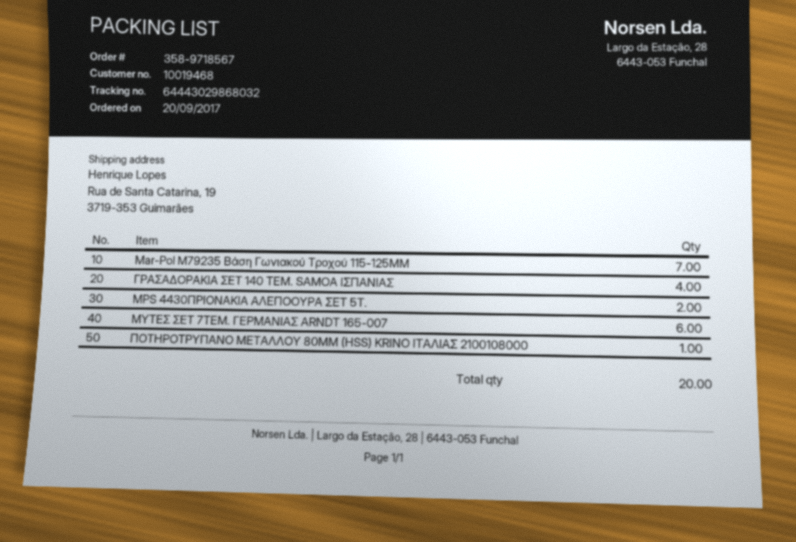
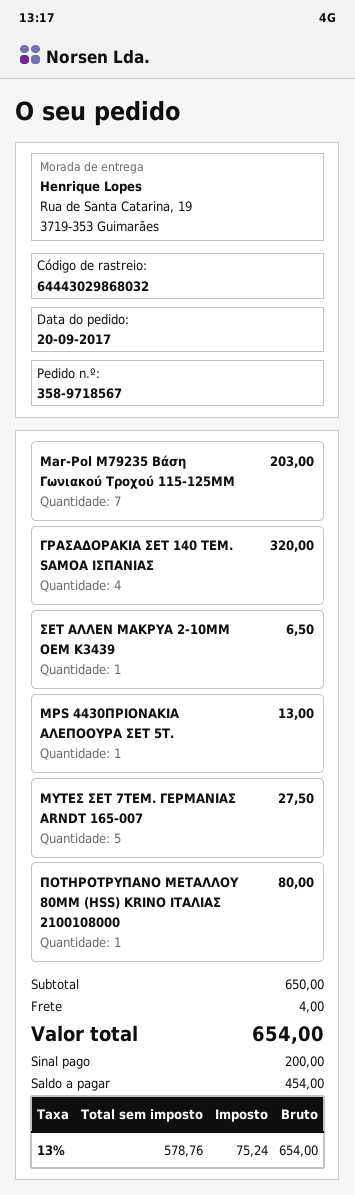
MPS 4430ΠΡΙΟΝΑΚΙΑ ΑΛΕΠΟΟΥΡΑ ΣΕΤ 5Τ.: 2 -> 1
ΜΥΤΕΣ ΣΕΤ 7TEM. ΓΕΡΜΑΝΙΑΣ ARNDT 165-007: 6 -> 5
ΣΕΤ ΑΛΛΕΝ ΜΑΚΡΥΑ 2-10MM OEM K3439: none -> 1

